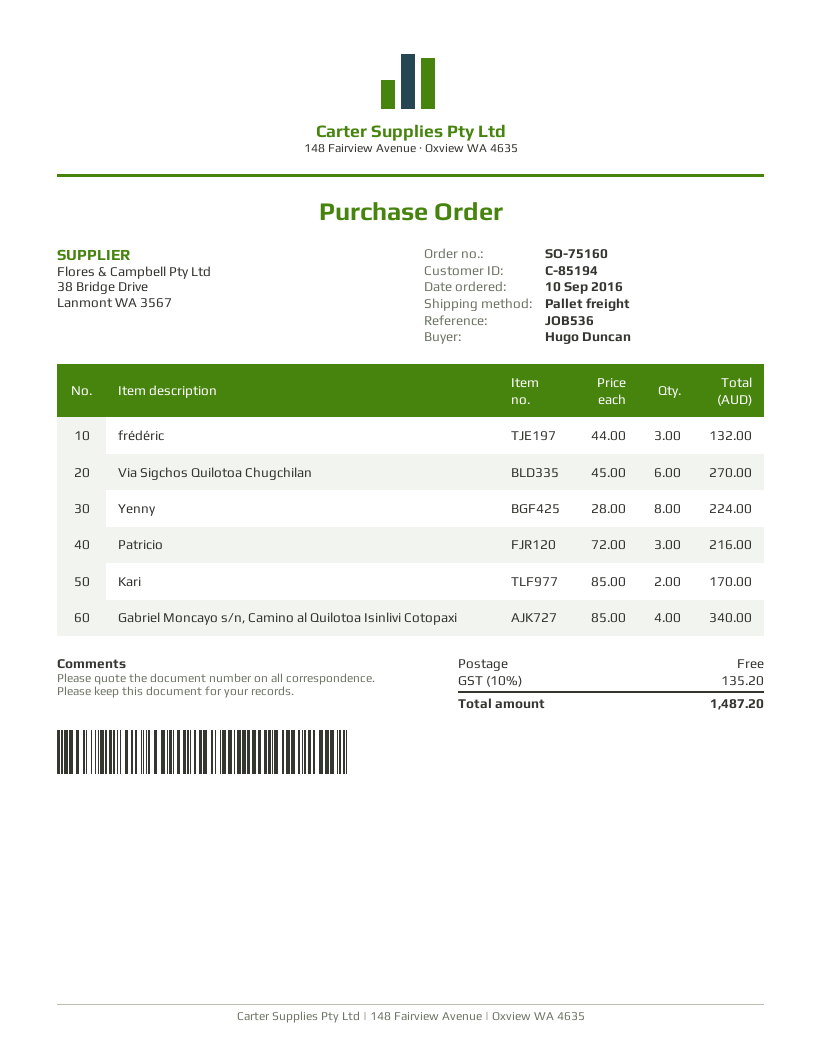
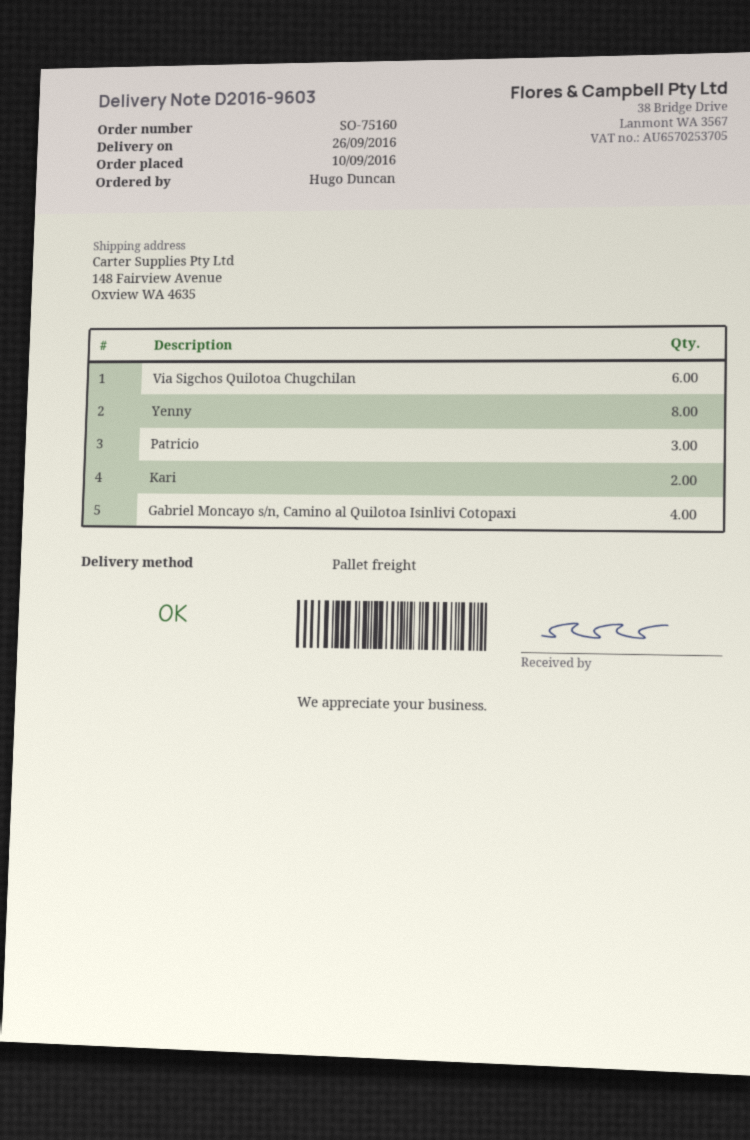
frédéric: 3 -> none

